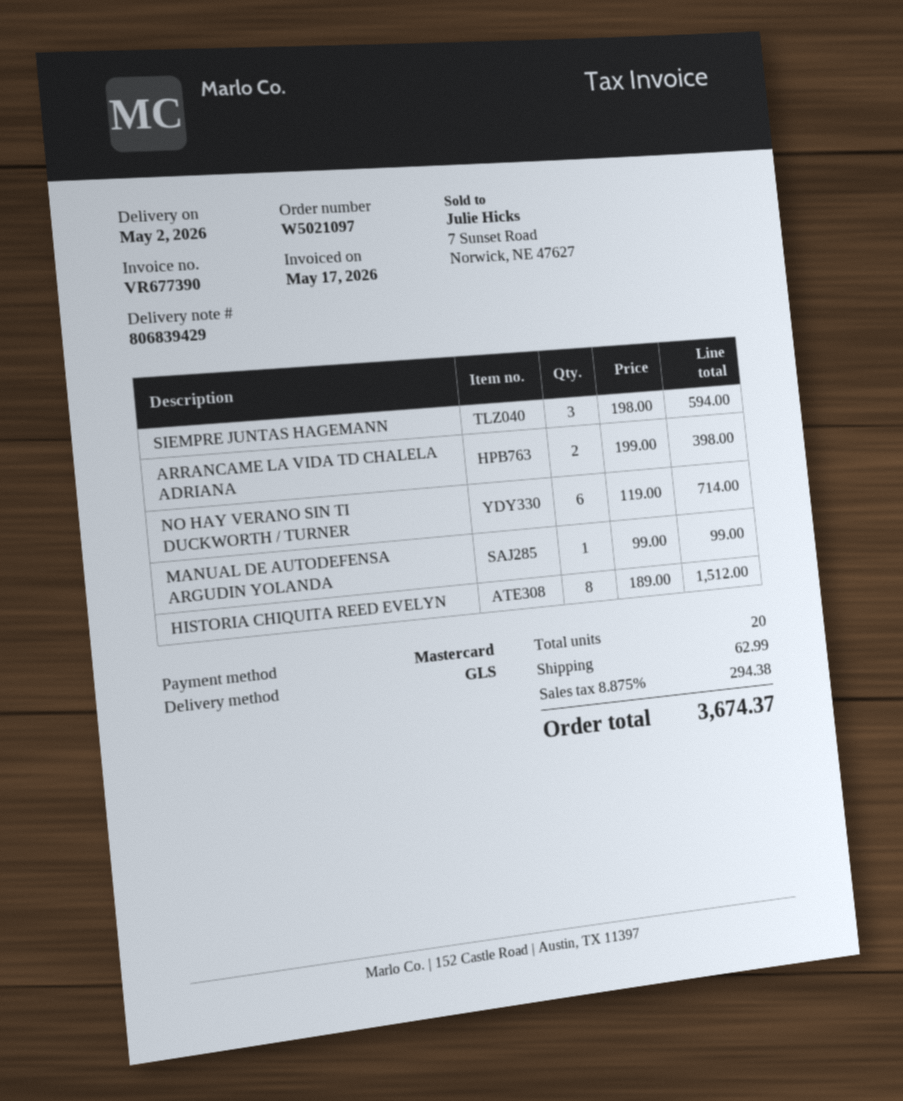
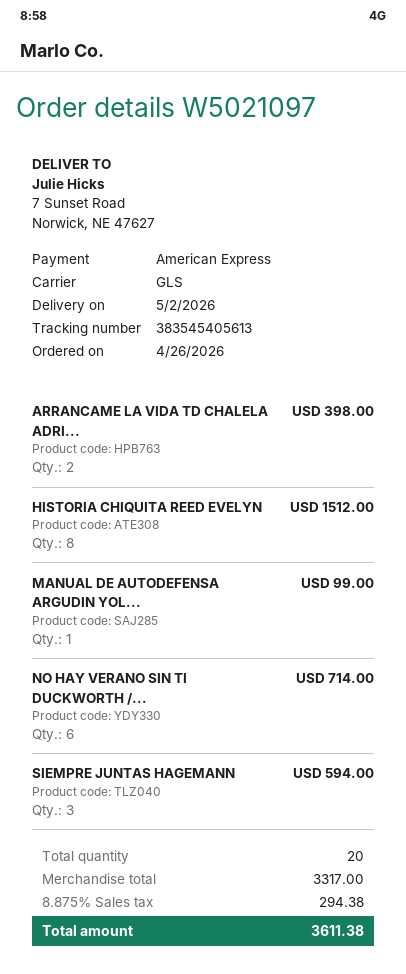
payment method: Mastercard -> American Express
shipping: 62.99 -> none
total: 3674.37 -> 3611.38

